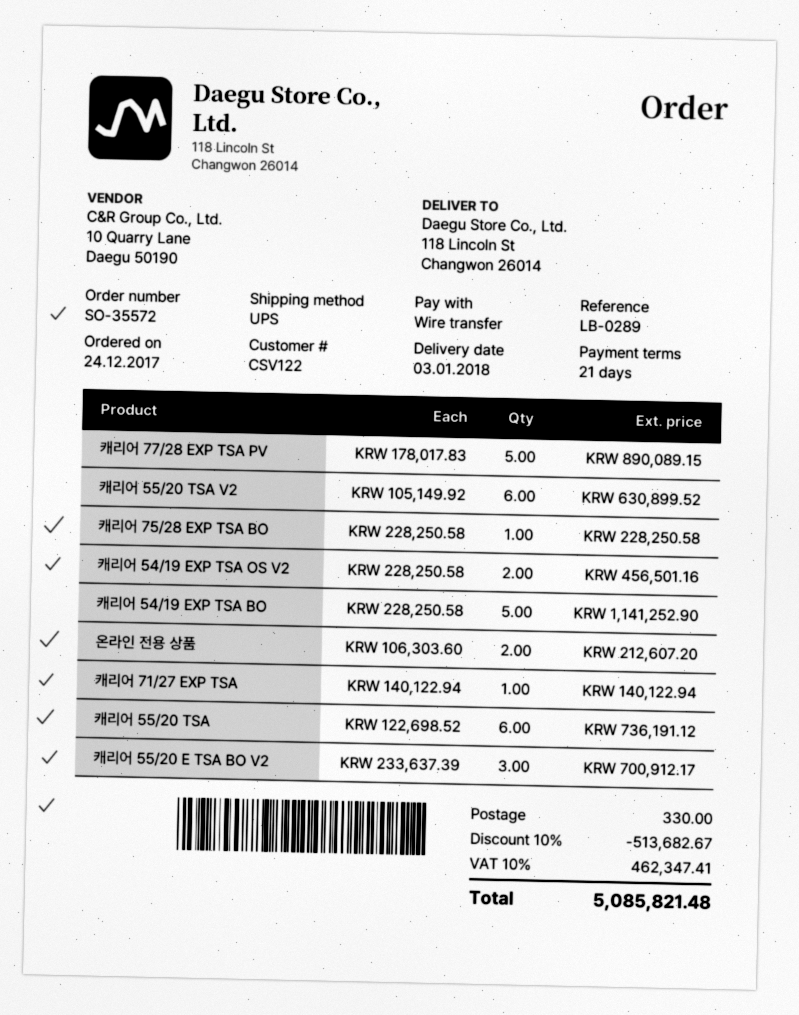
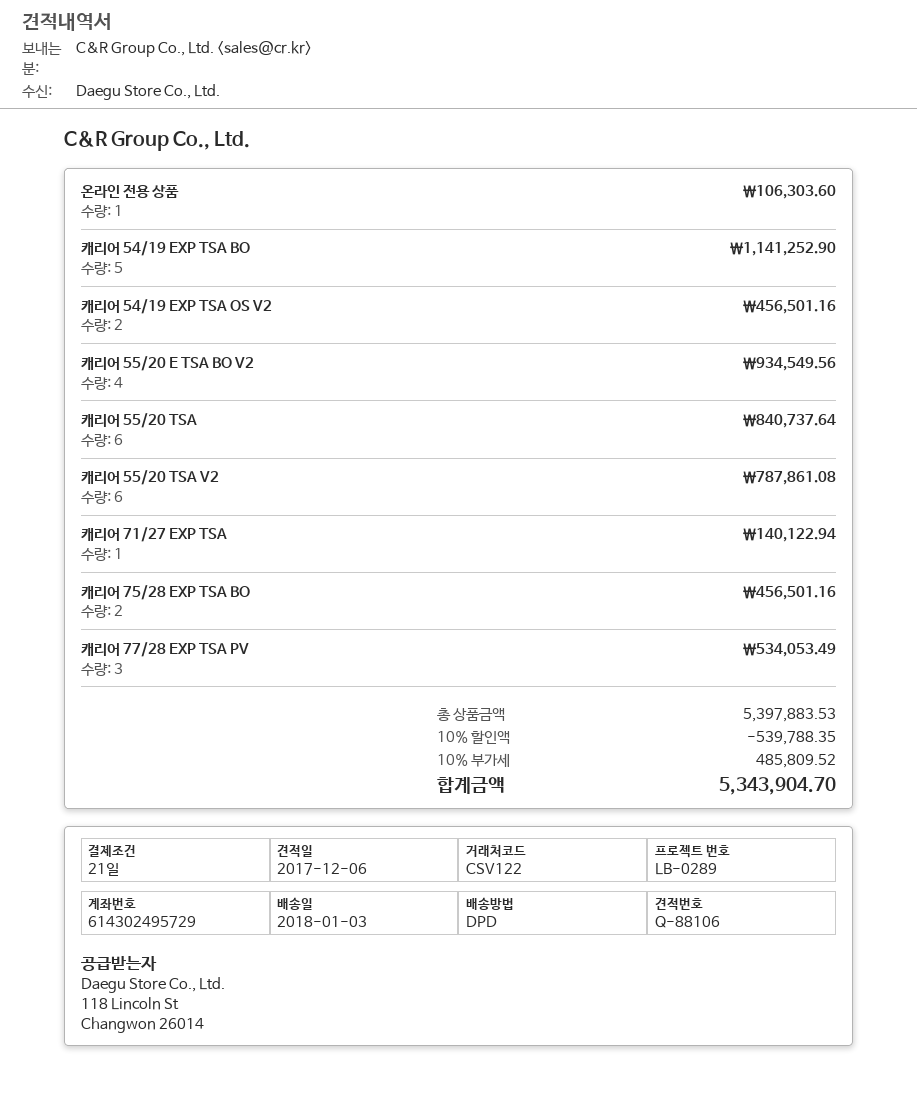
shipping method: UPS -> DPD
캐리어 77/28 EXP TSA PV: 5 for 890089.15 -> 3 for 534053.49
캐리어 55/20 TSA V2: 6 for 630899.52 -> 6 for 787861.08
캐리어 75/28 EXP TSA BO: 1 for 228250.58 -> 2 for 456501.16
온라인 전용 상품: 2 for 212607.20 -> 1 for 106303.60
캐리어 55/20 TSA: 6 for 736191.12 -> 6 for 840737.64
캐리어 55/20 E TSA BO V2: 3 for 700912.17 -> 4 for 934549.56
discount: 10% = 513682.67 -> 10% = 539788.35
shipping: 330.00 -> none
tax: 10% = 462347.41 -> 10% = 485809.52
total: 5085821.48 -> 5343904.70

